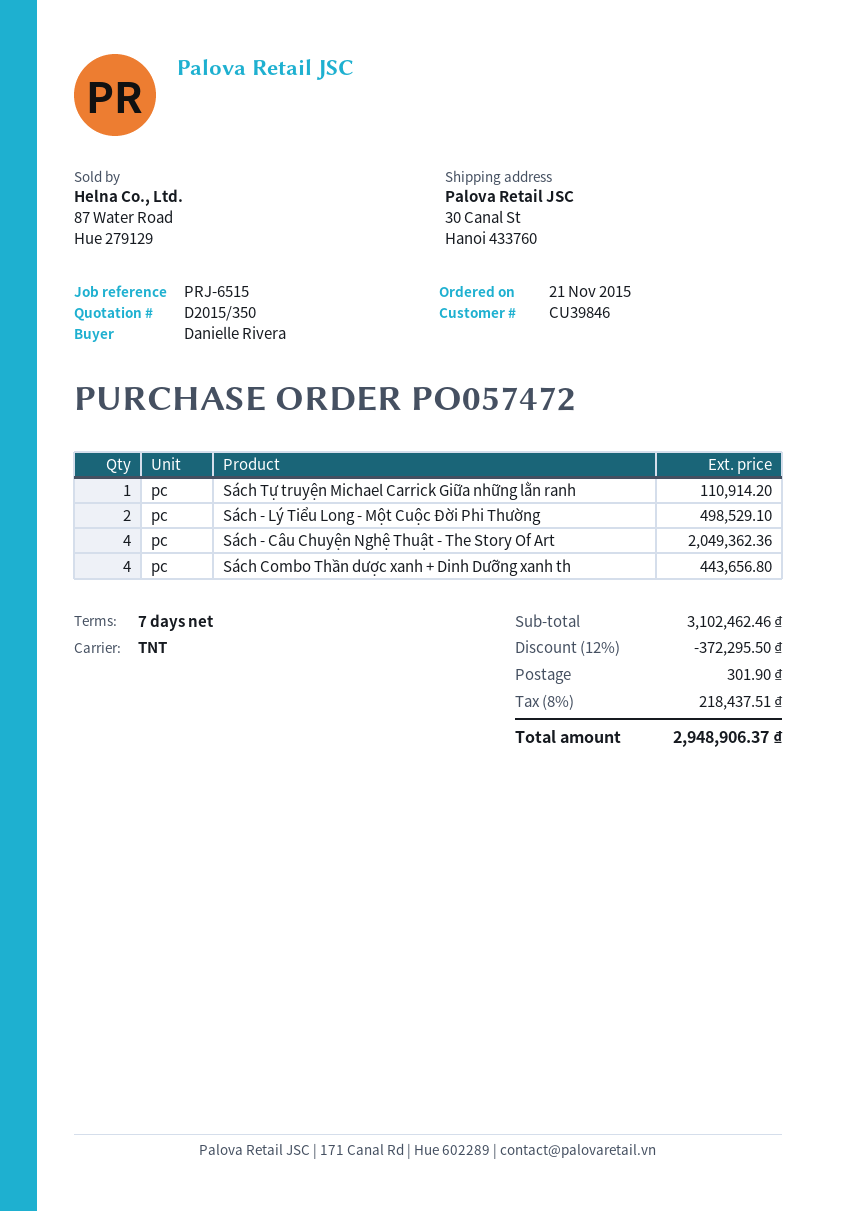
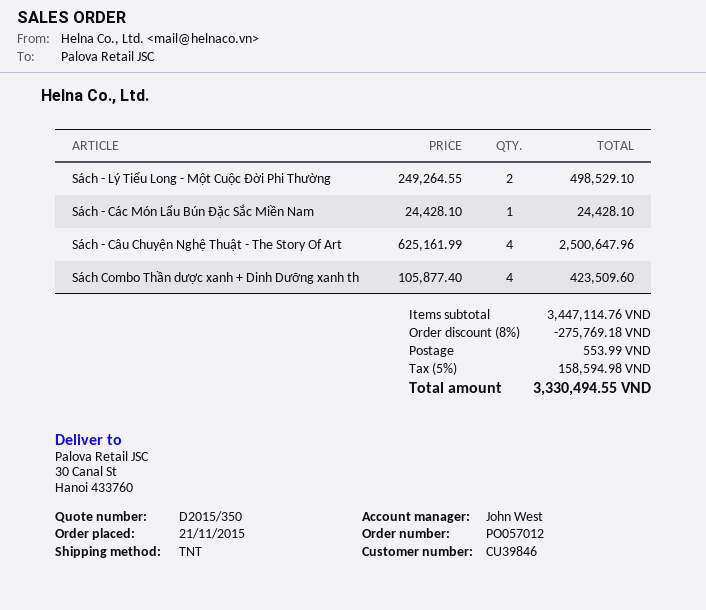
order number: PO057472 -> PO057012
Sách Tự truyện Michael Carrick Giữa những lằn ranh: 1 for 110914.20 -> none
Sách - Câu Chuyện Nghệ Thuật - The Story Of Art: 4 for 2049362.36 -> 4 for 2500647.96
Sách Combo Thần dược xanh + Dinh Dưỡng xanh th: 4 for 443656.80 -> 4 for 423509.60
Sách - Các Món Lẩu Bún Đặc Sắc Miền Nam: none -> 1 for 24428.10
subtotal: 3102462.46 -> 3447114.76
discount: 12% = 372295.50 -> 8% = 275769.18
shipping: 301.90 -> 553.99
tax: 8% = 218437.51 -> 5% = 158594.98
total: 2948906.37 -> 3330494.55

